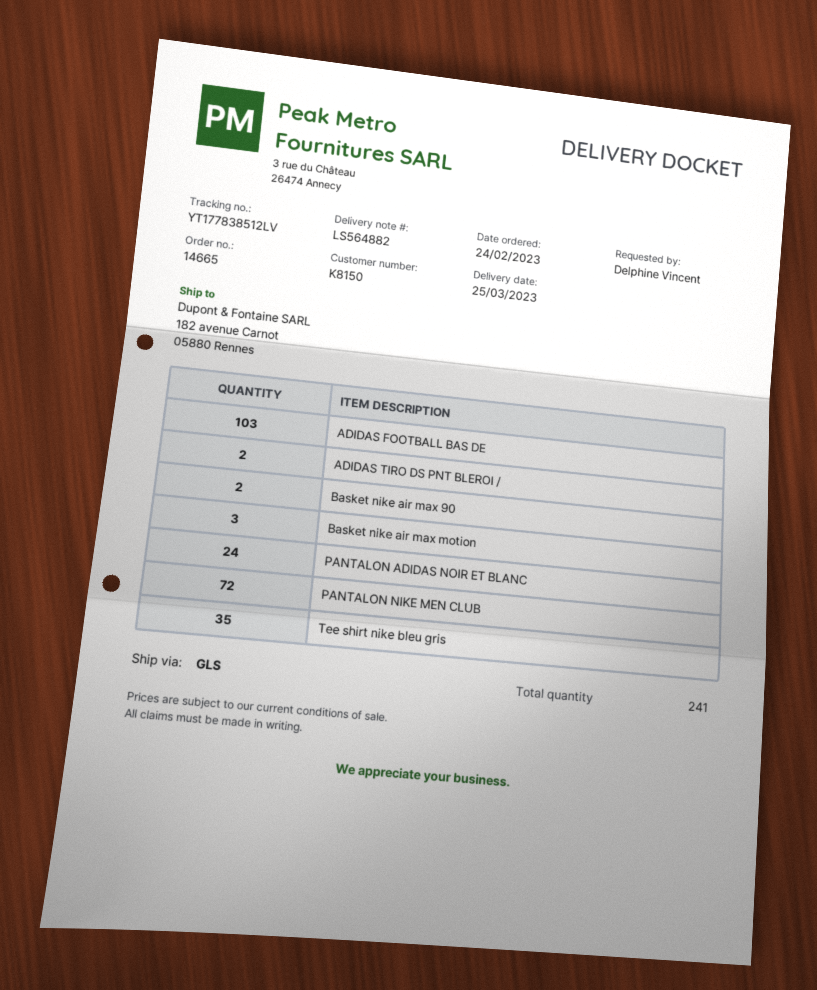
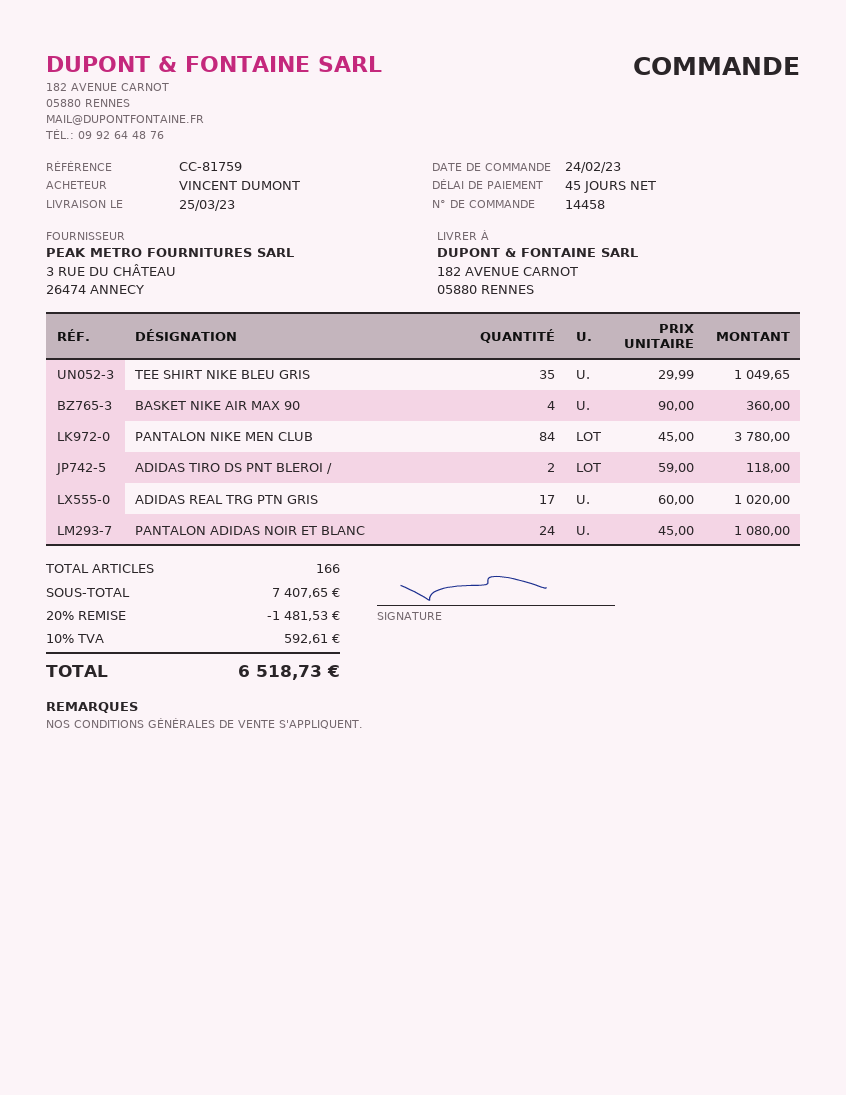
order number: 14665 -> 14458
ordered by: Delphine Vincent -> VINCENT DUMONT
ADIDAS FOOTBALL BAS DE: 103 -> none
Basket nike air max 90: 2 -> 4
Basket nike air max motion: 3 -> none
PANTALON NIKE MEN CLUB: 72 -> 84
ADIDAS REAL TRG PTN GRIS: none -> 17
total quantity: 241 -> 166

